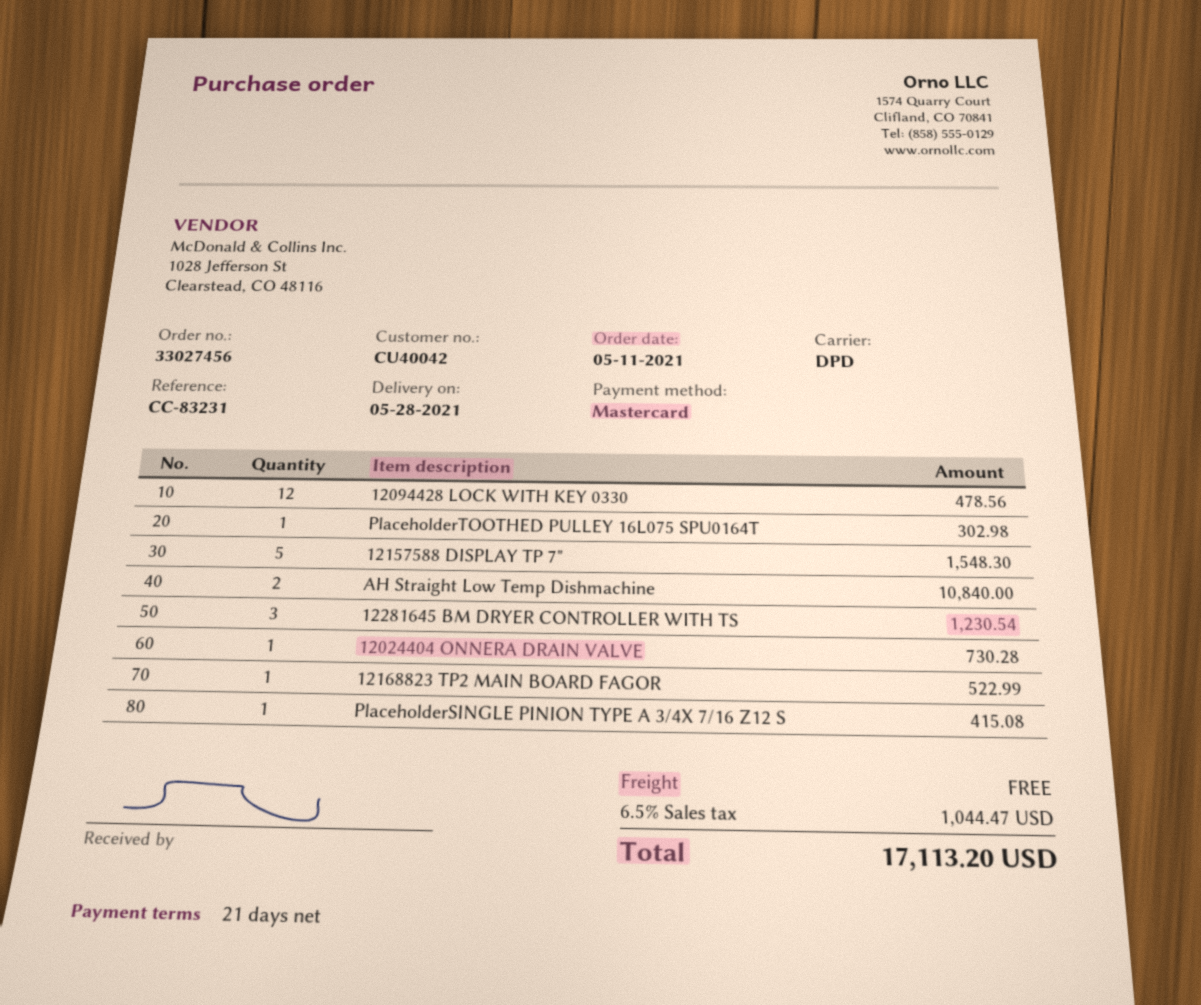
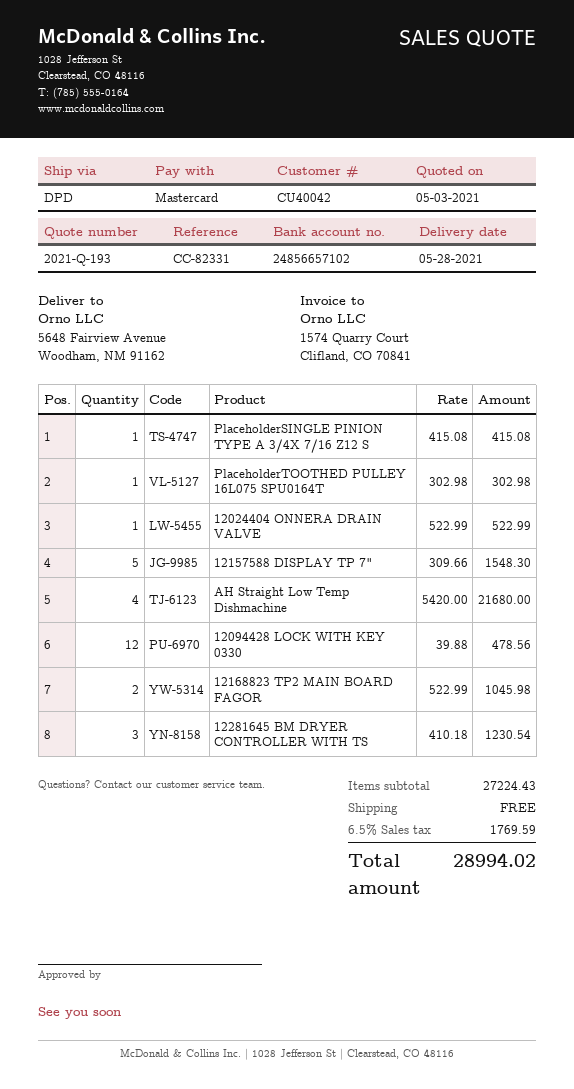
reference: CC-83231 -> CC-82331
AH Straight Low Temp Dishmachine: 2 for 10840.00 -> 4 for 21680.00
12024404 ONNERA DRAIN VALVE: 1 for 730.28 -> 1 for 522.99
12168823 TP2 MAIN BOARD FAGOR: 1 for 522.99 -> 2 for 1045.98
tax: 6.5% = 1044.47 -> 6.5% = 1769.59
total: 17113.20 -> 28994.02

